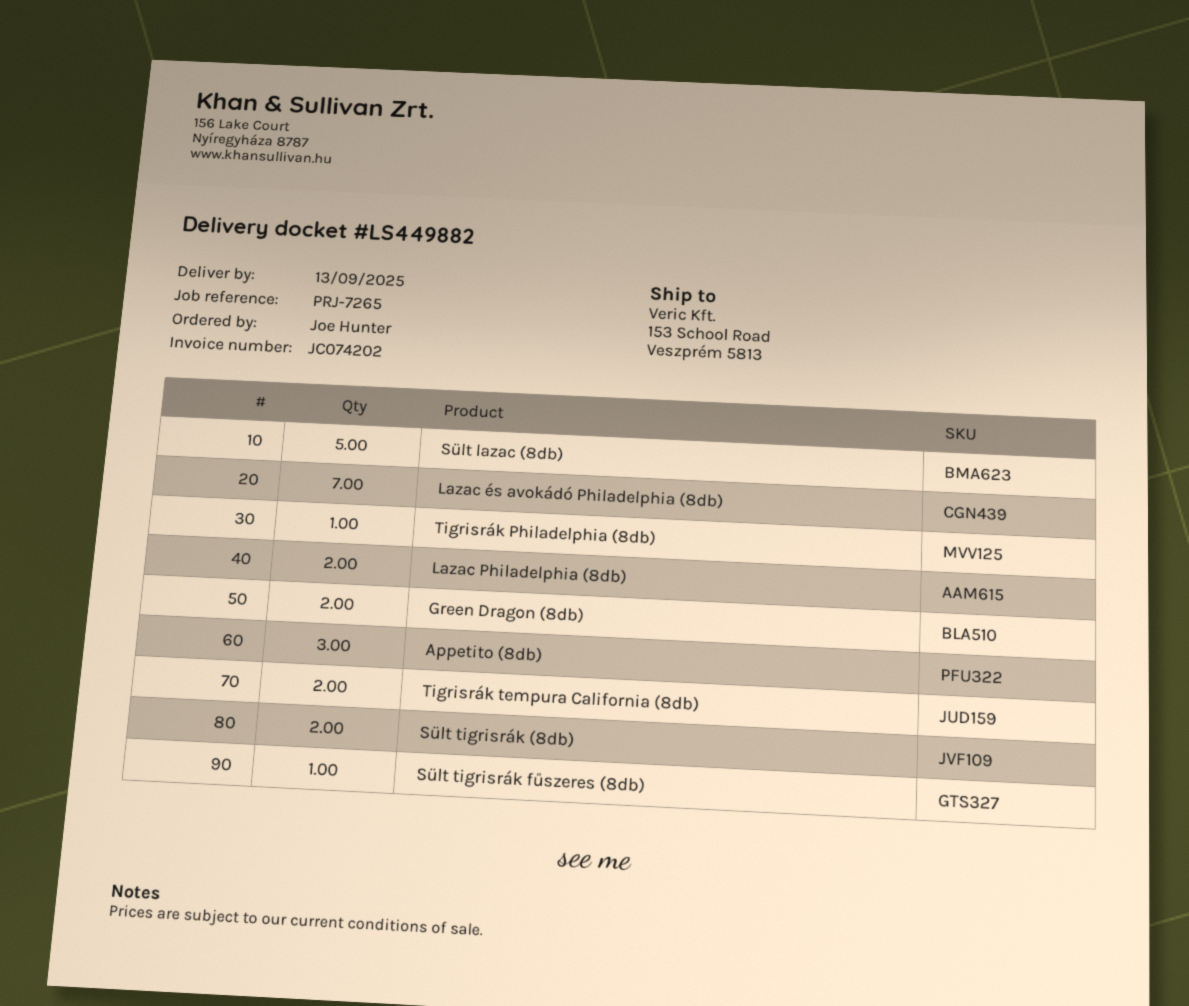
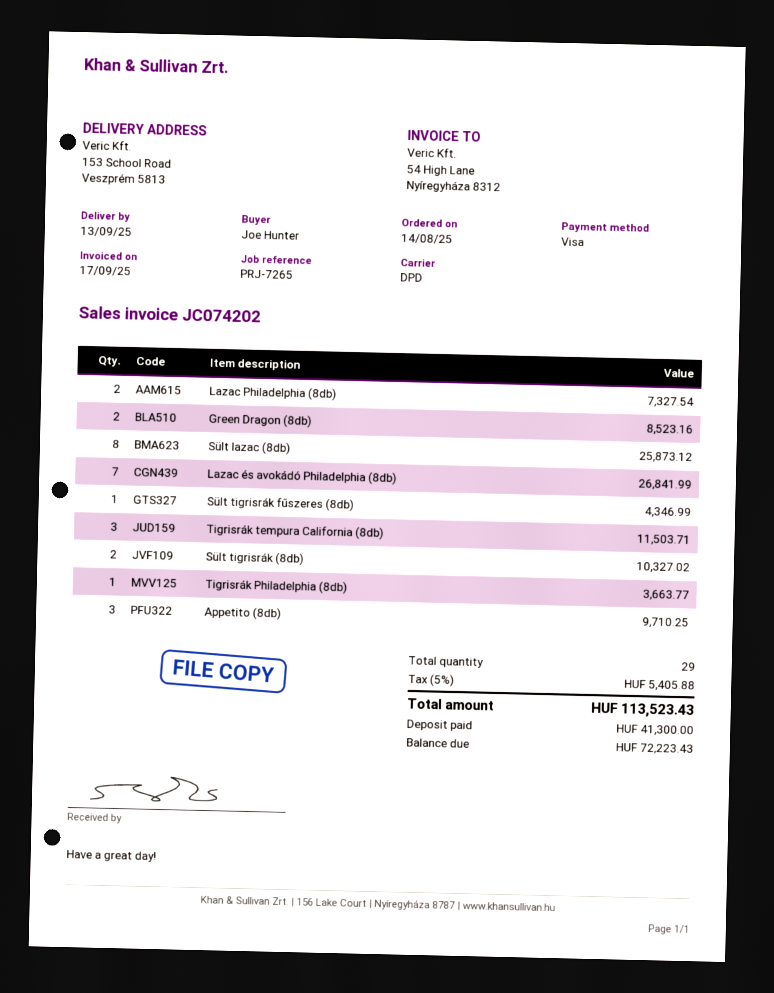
Sült lazac (8db): 5 -> 8
Tigrisrák tempura California (8db): 2 -> 3

